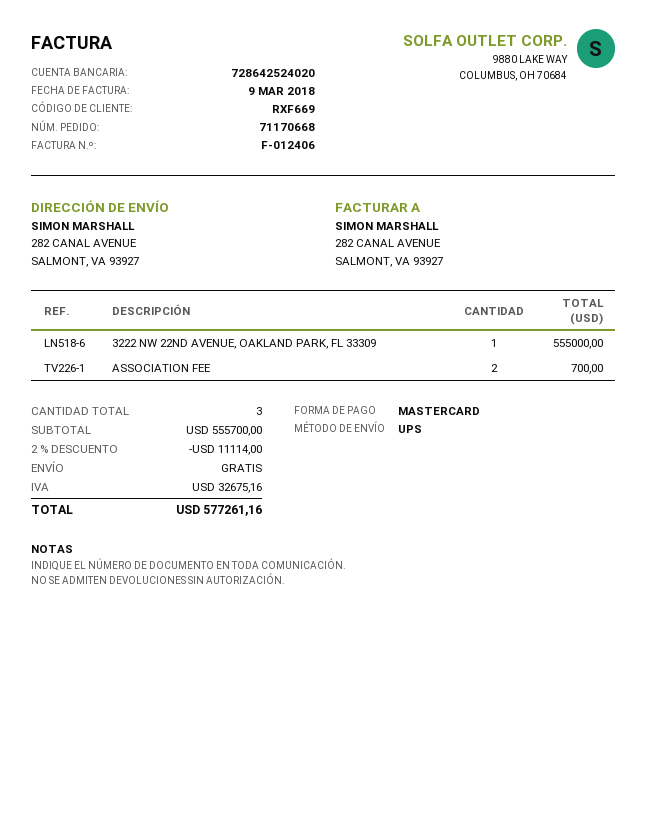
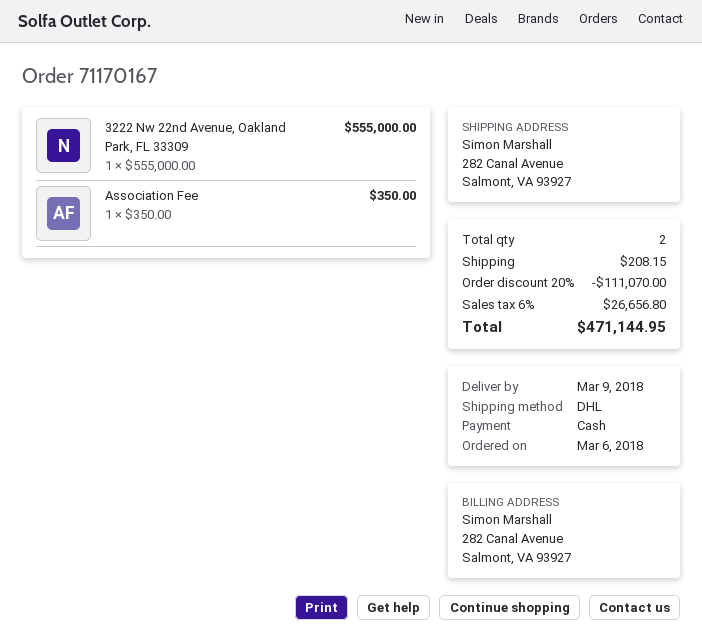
order number: 71170668 -> 71170167
payment method: Mastercard -> cash
shipping method: UPS -> DHL
ASSOCIATION FEE: 2 for 700.00 -> 1 for 350.00
total quantity: 3 -> 2
discount: 2% = 11114.00 -> 20% = 111070.00
shipping: 0.00 -> 208.15
tax: 32675.16 -> 26656.80
total: 577261.16 -> 471144.95

